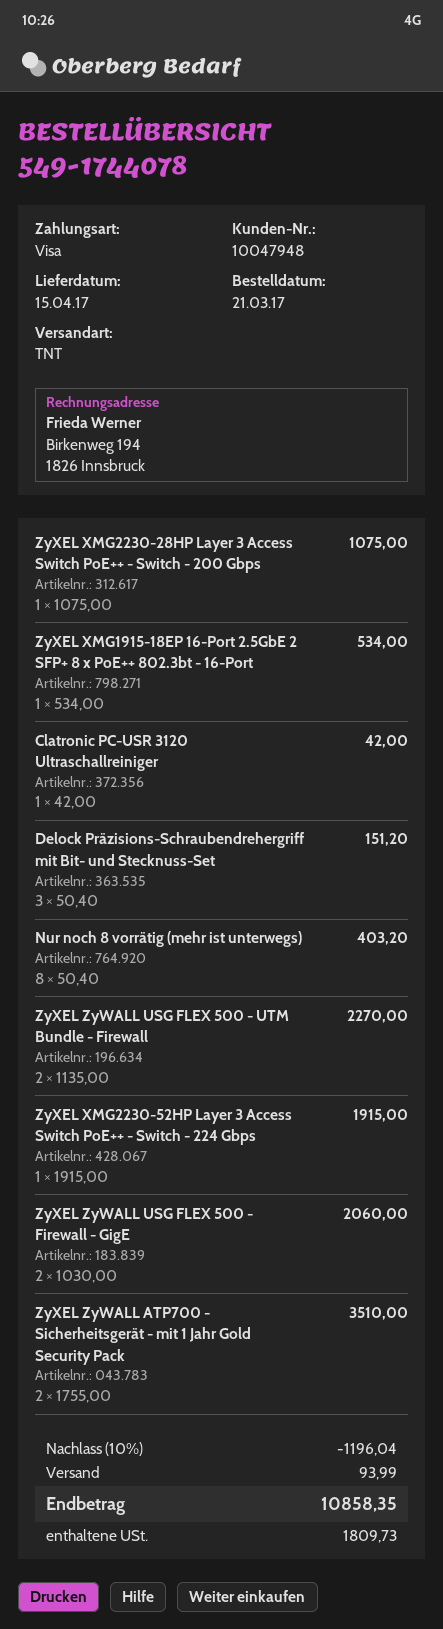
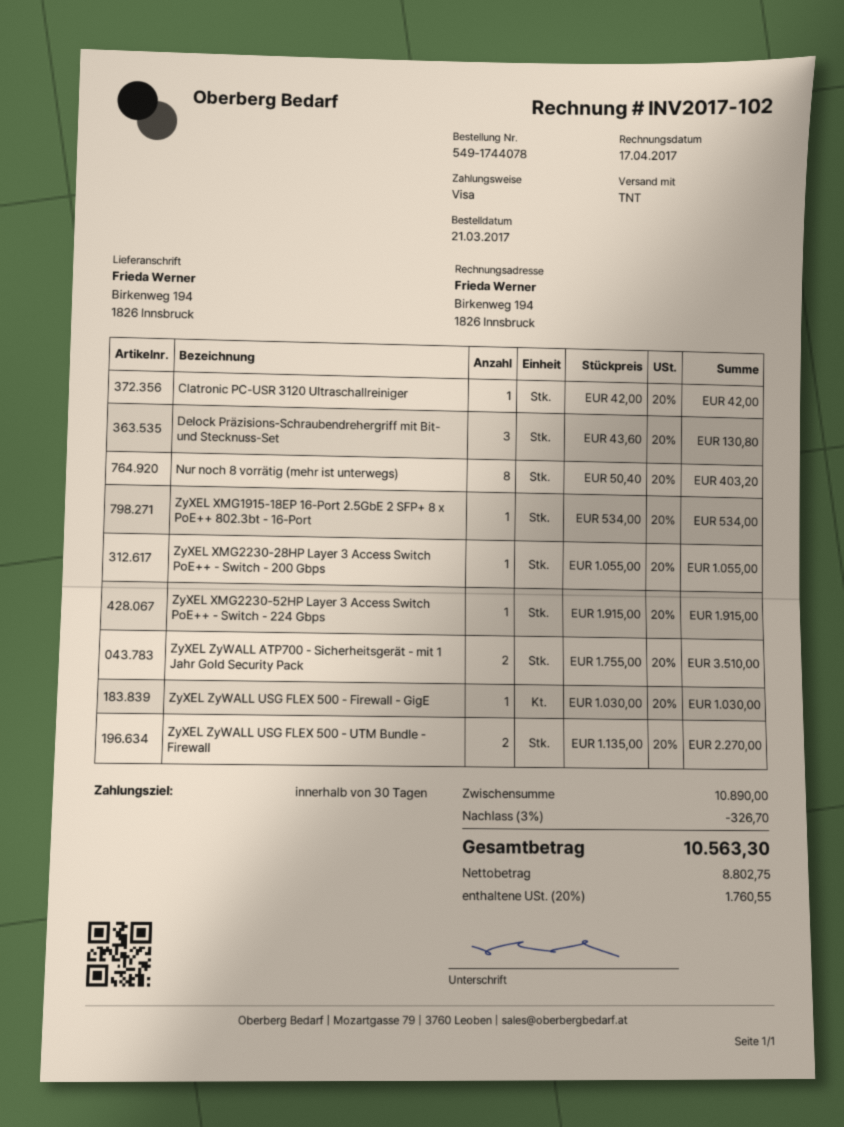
ZyXEL XMG2230-28HP Layer 3 Access Switch PoE++ - Switch - 200 Gbps: 1 x 1075.00 = 1075.00 -> 1 x 1055.00 = 1055.00
Delock Präzisions-Schraubendrehergriff mit Bit- und Stecknuss-Set: 3 x 50.40 = 151.20 -> 3 x 43.60 = 130.80
ZyXEL ZyWALL USG FLEX 500 - Firewall - GigE: 2 x 1030.00 = 2060.00 -> 1 x 1030.00 = 1030.00
discount: 10% = 1196.04 -> 3% = 326.70
shipping: 93.99 -> none
tax: 1809.73 -> 1760.55
total: 10858.35 -> 10563.30

